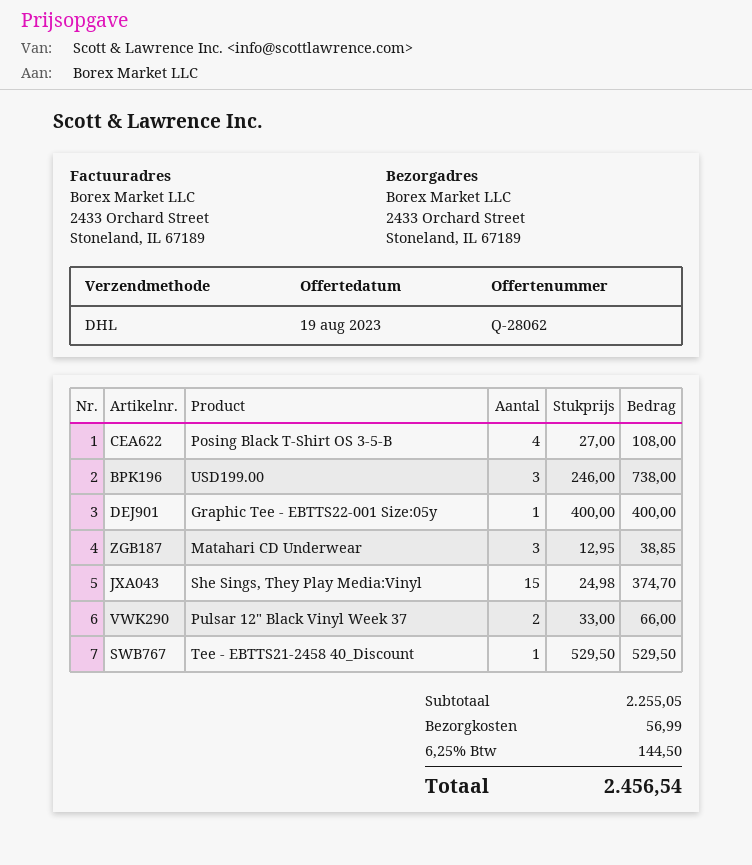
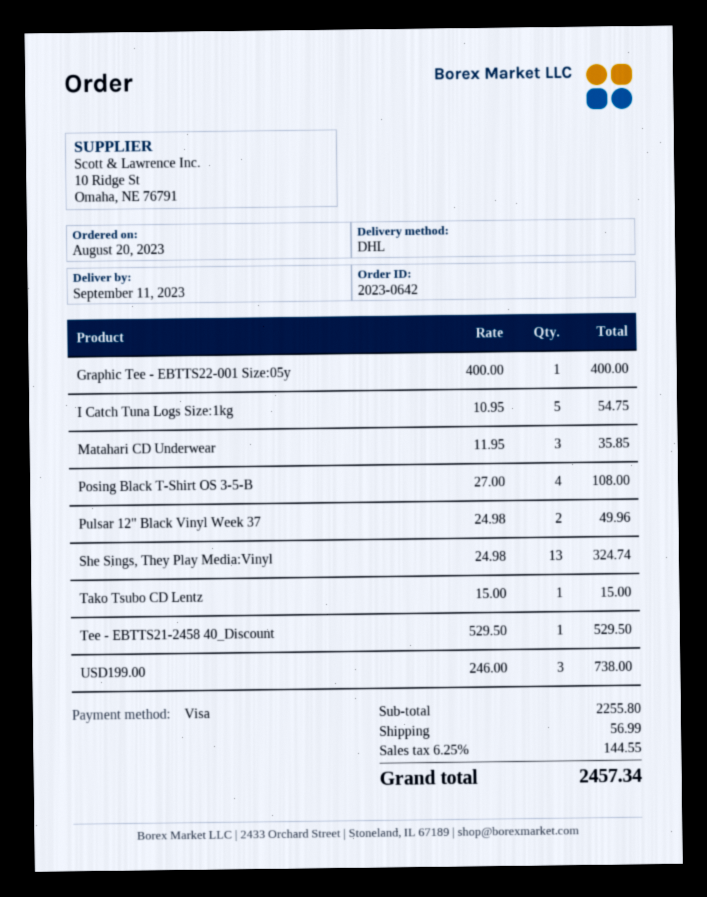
Matahari CD Underwear: 3 x 12.95 = 38.85 -> 3 x 11.95 = 35.85
She Sings, They Play Media:Vinyl: 15 x 24.98 = 374.70 -> 13 x 24.98 = 324.74
Pulsar 12" Black Vinyl Week 37: 2 x 33.00 = 66.00 -> 2 x 24.98 = 49.96
I Catch Tuna Logs Size:1kg: none -> 5 x 10.95 = 54.75
Tako Tsubo CD Lentz: none -> 1 x 15.00 = 15.00
subtotal: 2255.05 -> 2255.80
tax: 6.25% = 144.50 -> 6.25% = 144.55
total: 2456.54 -> 2457.34

